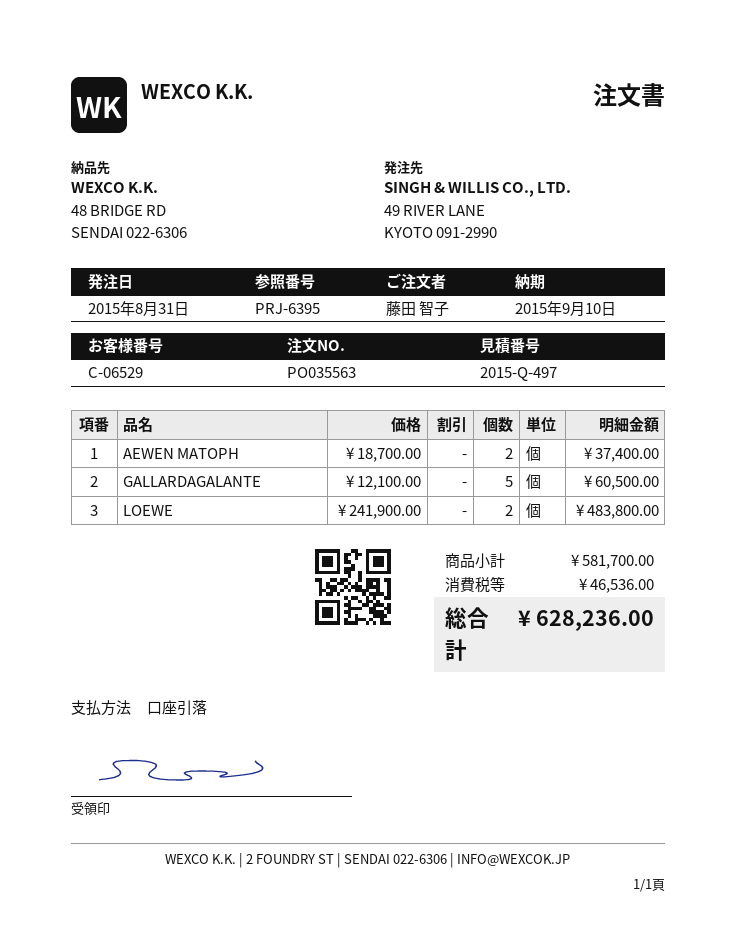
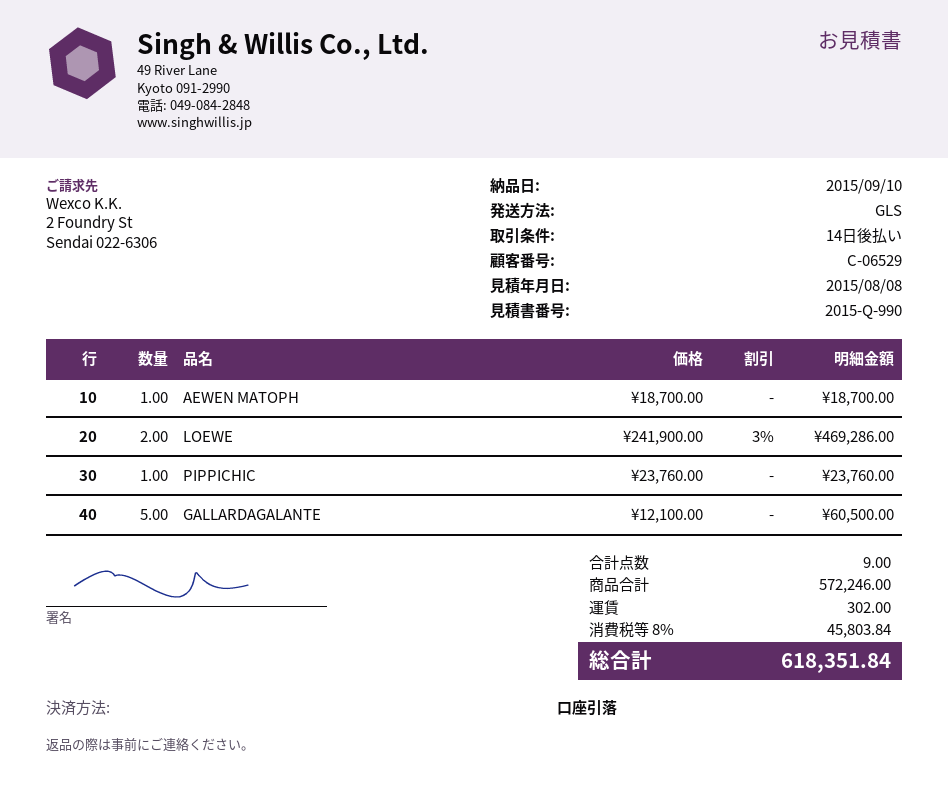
quote number: 2015-Q-497 -> 2015-Q-990
AEWEN MATOPH: 2 x 18700.00 = 37400.00 -> 1 x 18700.00 = 18700.00
LOEWE: 2 x 241900.00 = 483800.00 -> 2 x 241900.00 - 3% = 469286.00
PIPPICHIC: none -> 1 x 23760.00 = 23760.00
subtotal: 581700.00 -> 572246.00
shipping: none -> 302.00
tax: 46536.00 -> 45803.84
total: 628236.00 -> 618351.84

